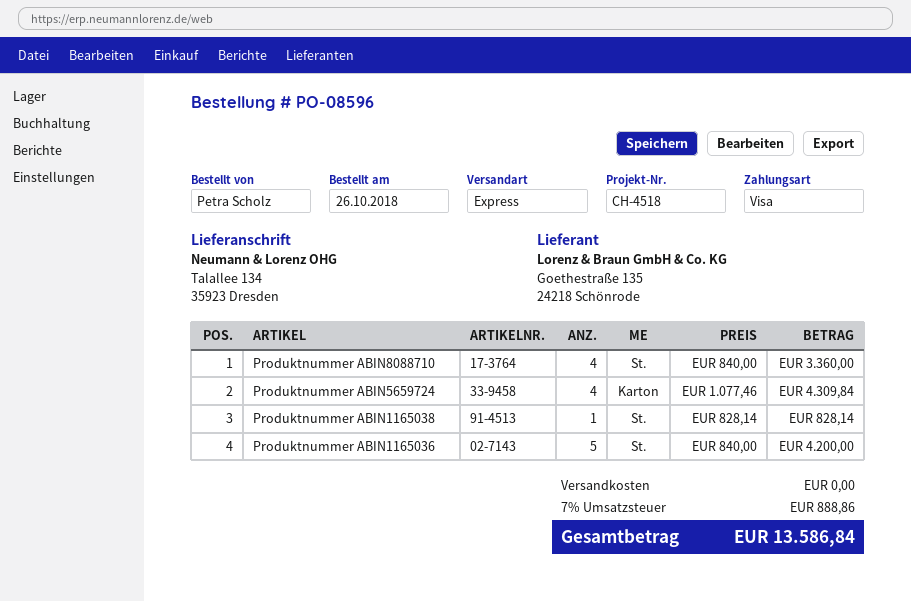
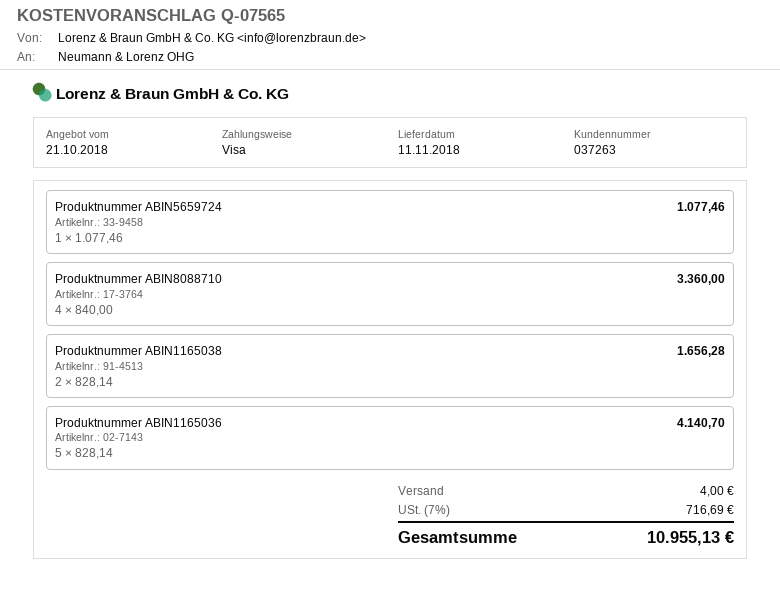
Produktnummer ABIN5659724: 4 x 1077.46 = 4309.84 -> 1 x 1077.46 = 1077.46
Produktnummer ABIN1165038: 1 x 828.14 = 828.14 -> 2 x 828.14 = 1656.28
Produktnummer ABIN1165036: 5 x 840.00 = 4200.00 -> 5 x 828.14 = 4140.70
shipping: 0.00 -> 4.00
tax: 7% = 888.86 -> 7% = 716.69
total: 13586.84 -> 10955.13

